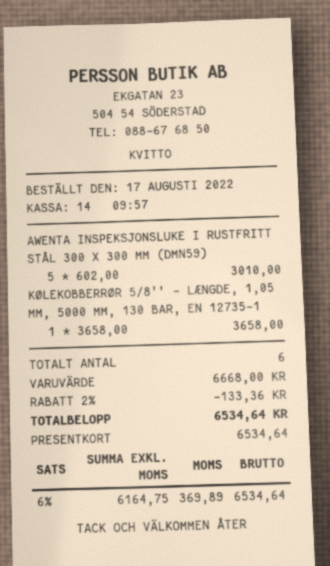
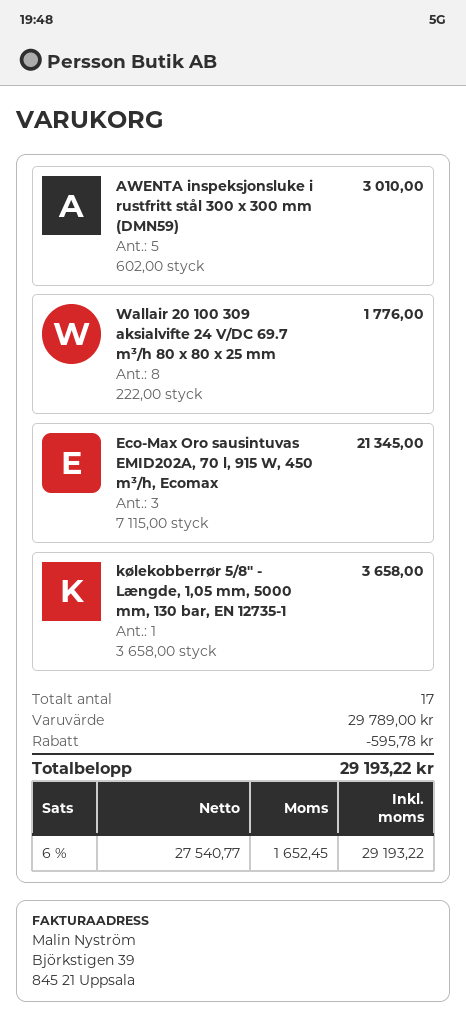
Wallair 20 100 309 aksialvifte 24 V/DC 69.7 m³/h 80 x 80 x 25 mm: none -> 8 x 222.00 = 1776.00
Eco-Max Oro sausintuvas EMID202A, 70 l, 915 W, 450 m³/h, Ecomax: none -> 3 x 7115.00 = 21345.00
total quantity: 6 -> 17
subtotal: 6668.00 -> 29789.00
discount: 133.36 -> 595.78
net: 6164.75 -> 27540.77
tax: 6% = 369.89 -> 6% = 1652.45
total: 6534.64 -> 29193.22

